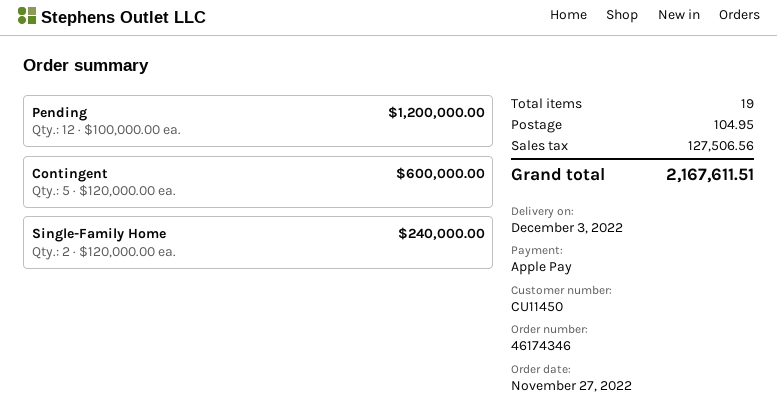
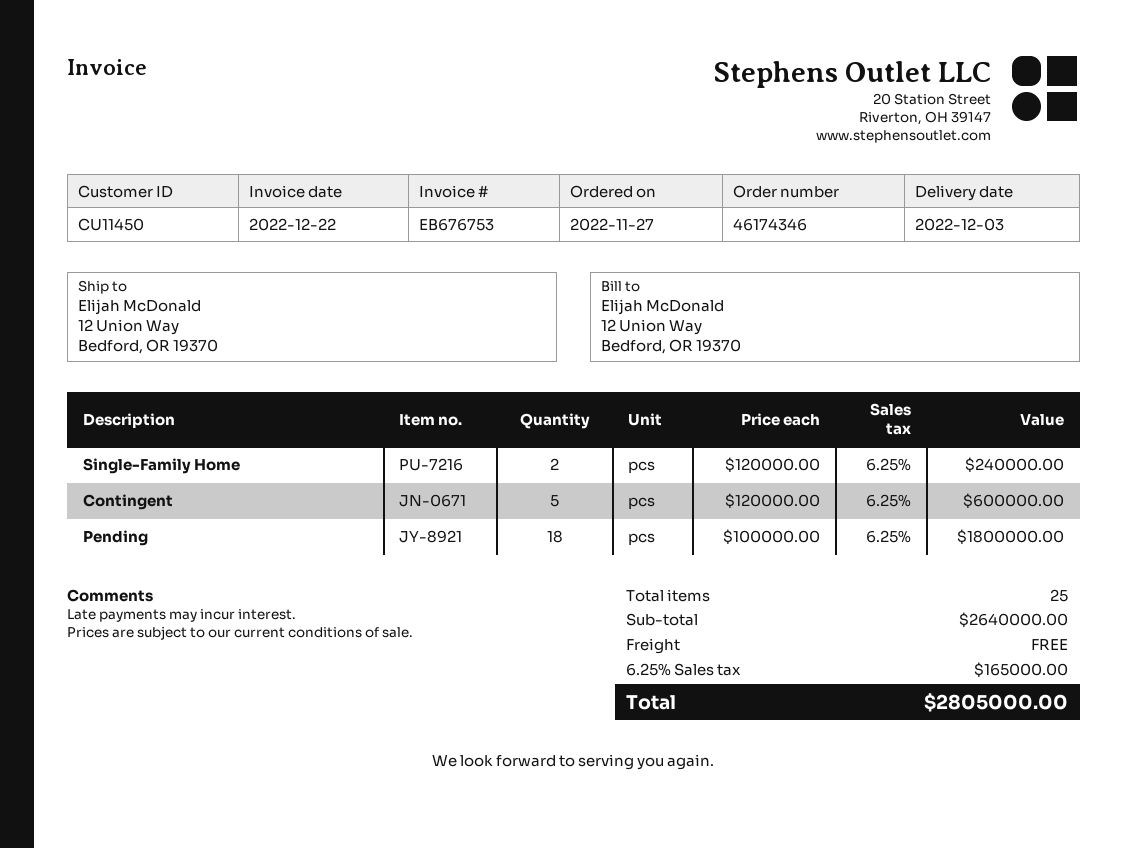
Pending: 12 x 100000.00 = 1200000.00 -> 18 x 100000.00 = 1800000.00
total quantity: 19 -> 25
shipping: 104.95 -> 0.00
tax: 127506.56 -> 165000.00
total: 2167611.51 -> 2805000.00

